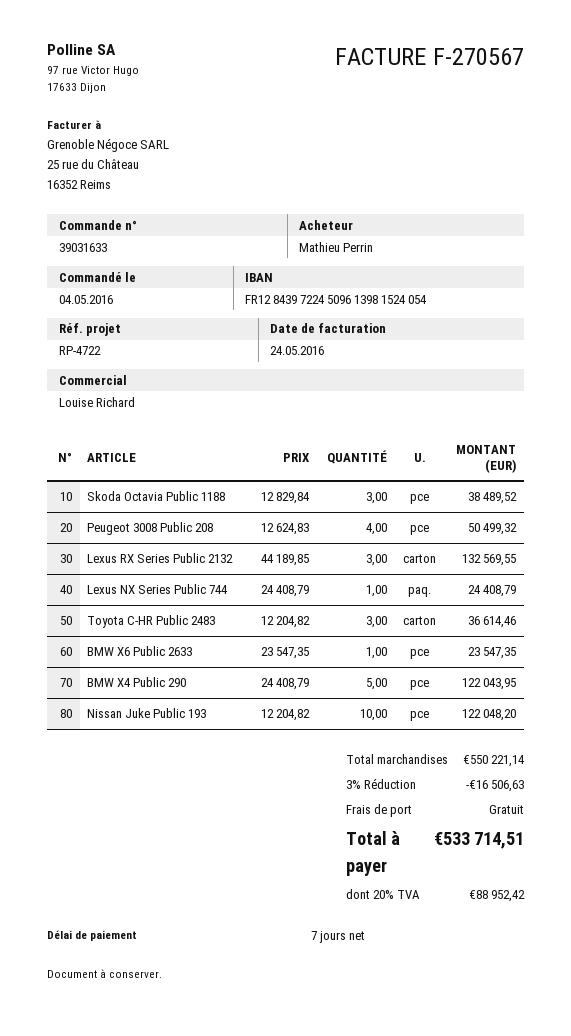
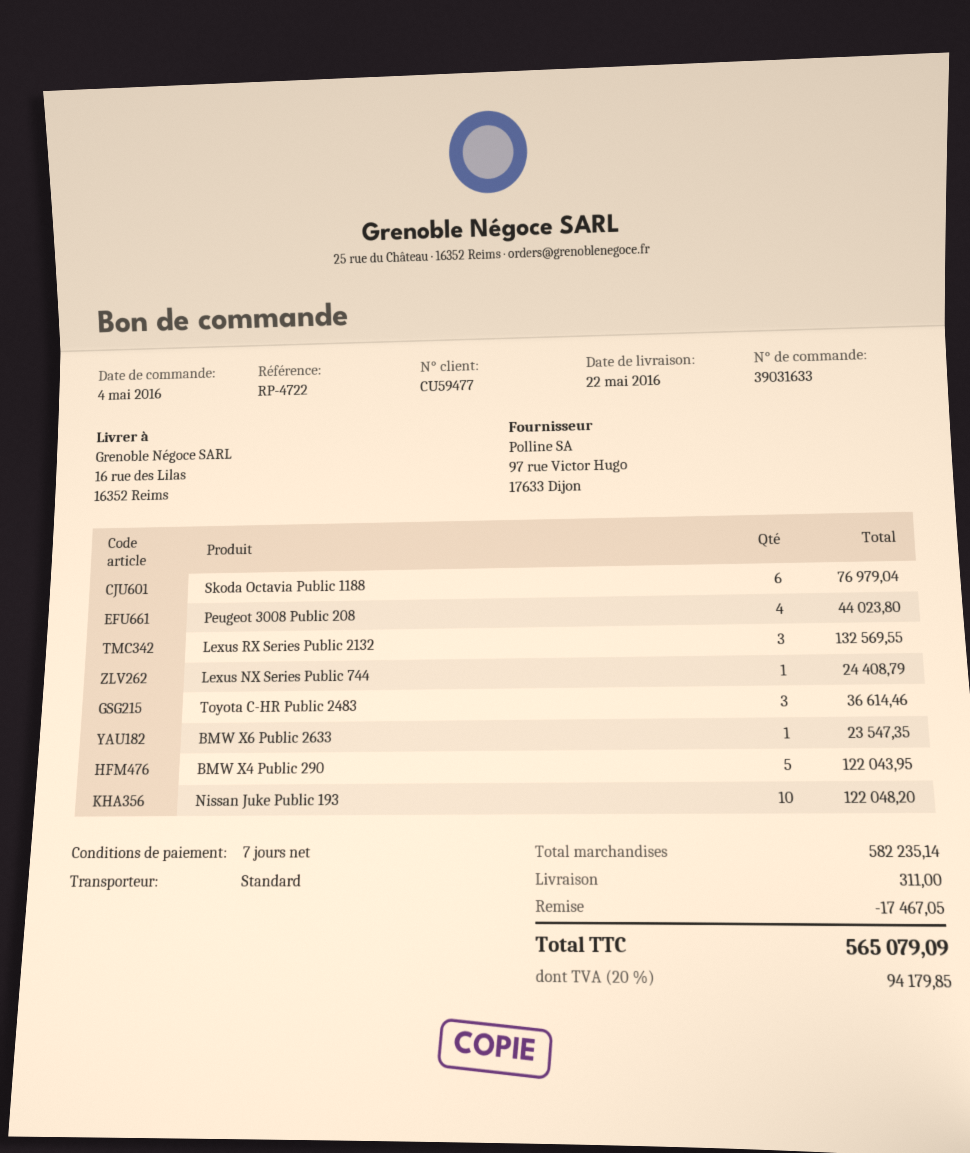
Skoda Octavia Public 1188: 3 for 38489.52 -> 6 for 76979.04
Peugeot 3008 Public 208: 4 for 50499.32 -> 4 for 44023.80
subtotal: 550221.14 -> 582235.14
discount: 16506.63 -> 17467.05
shipping: 0.00 -> 311.00
tax: 20% = 88952.42 -> 20% = 94179.85
total: 533714.51 -> 565079.09

